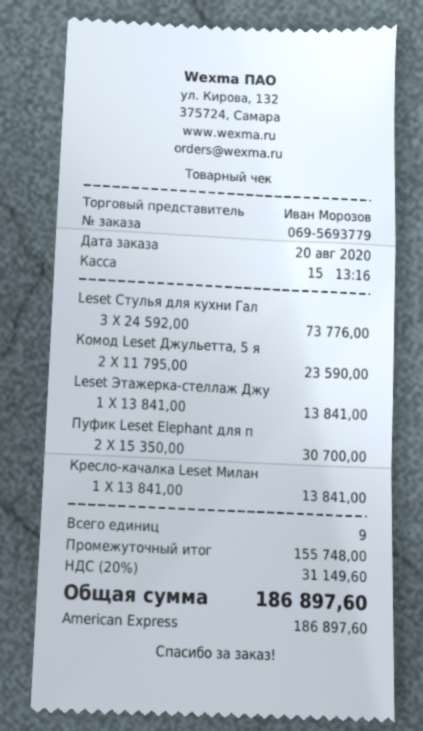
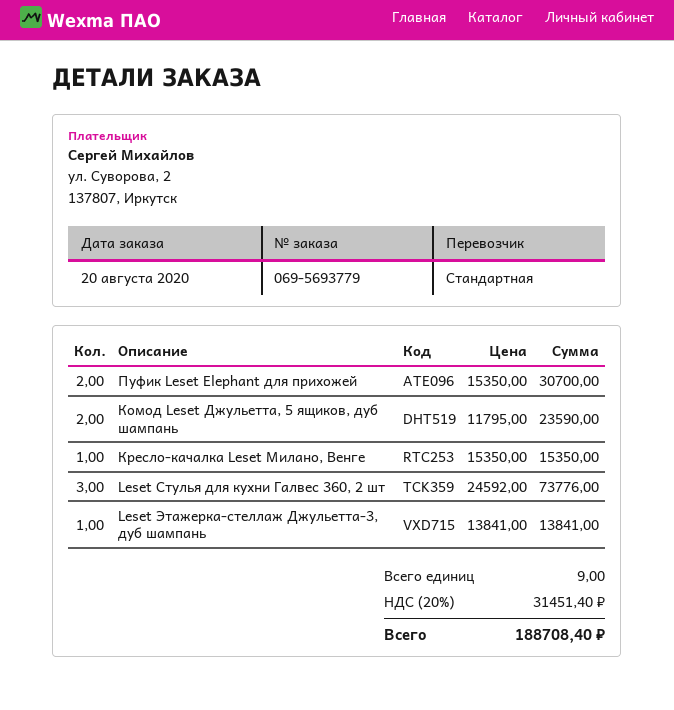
Кресло-качалка Leset Милан: 1 x 13841.00 = 13841.00 -> 1 x 15350.00 = 15350.00
tax: 20% = 31149.60 -> 20% = 31451.40
total: 186897.60 -> 188708.40

